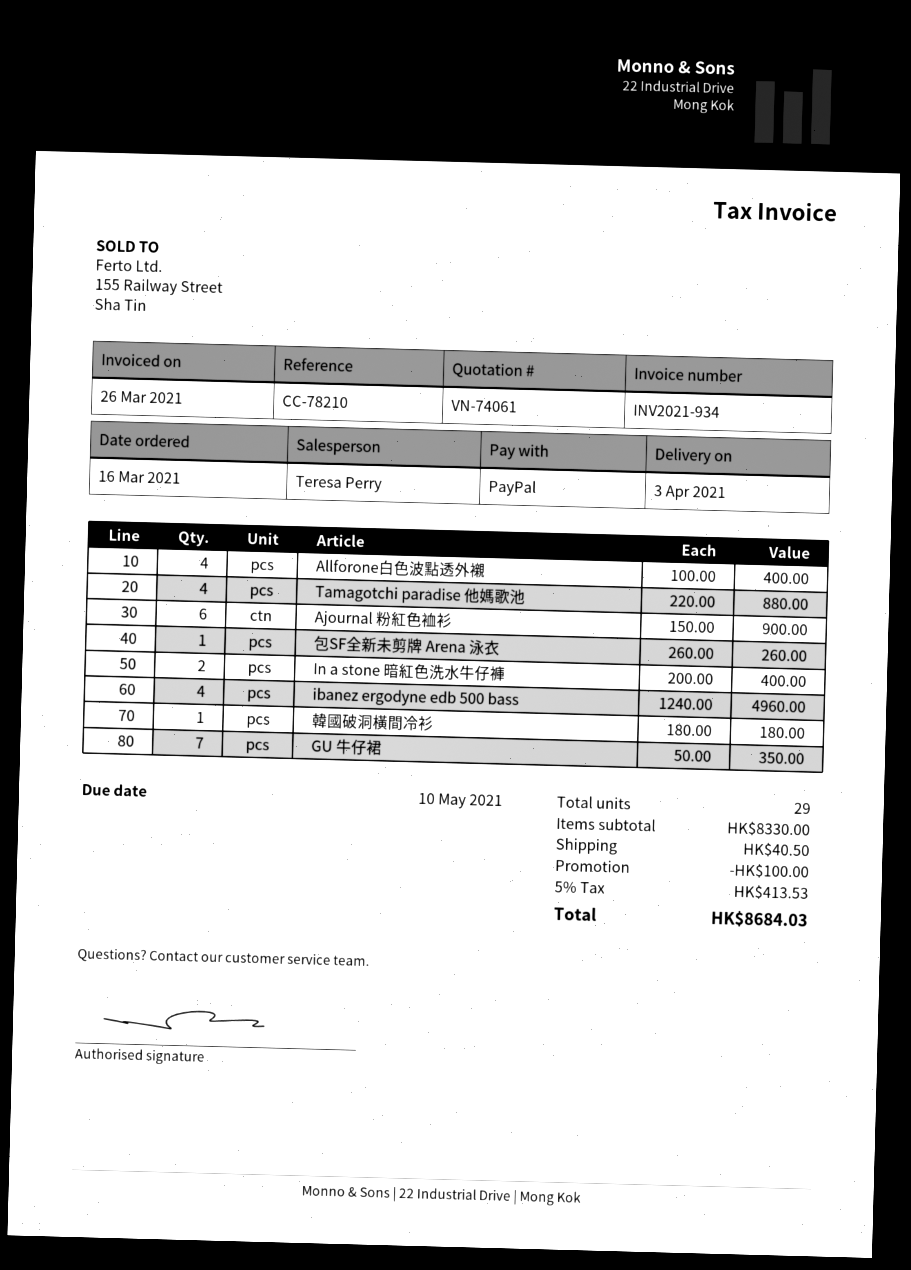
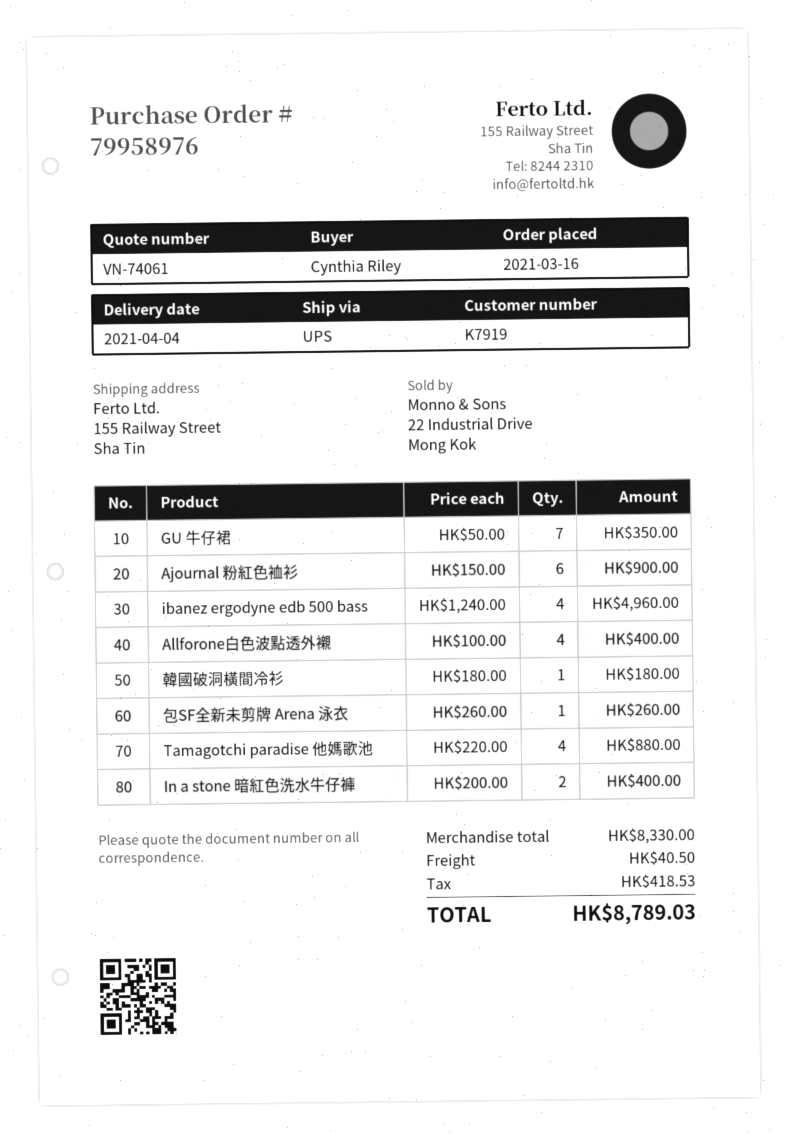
delivery date: 2021-04-03 -> 2021-04-04
discount: 100.00 -> none
tax: 413.53 -> 418.53
total: 8684.03 -> 8789.03

